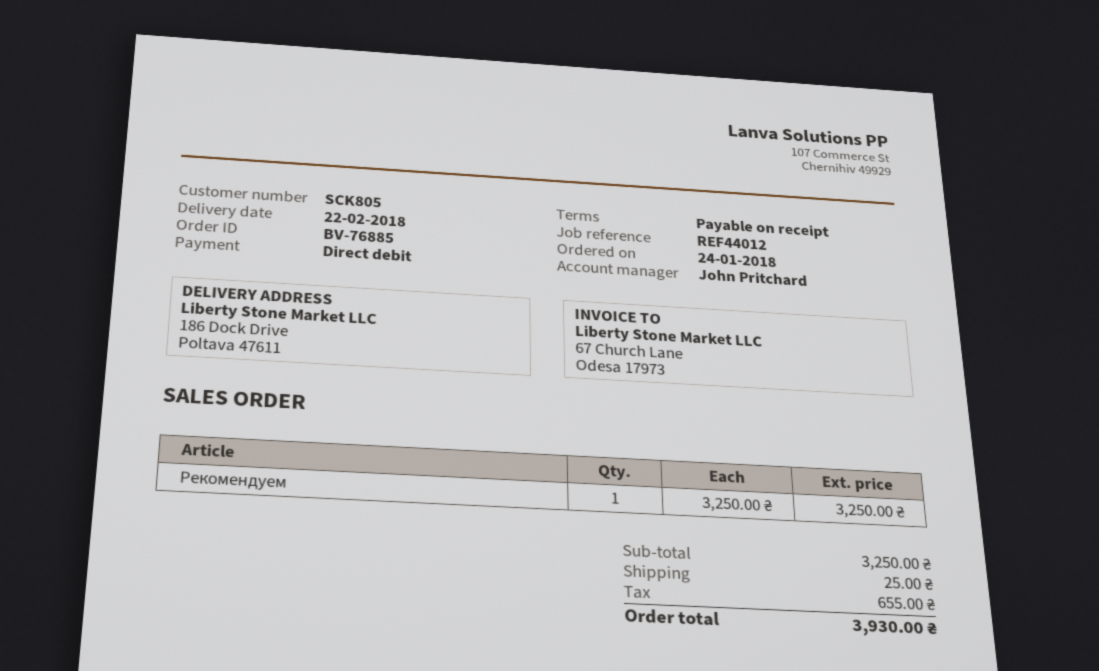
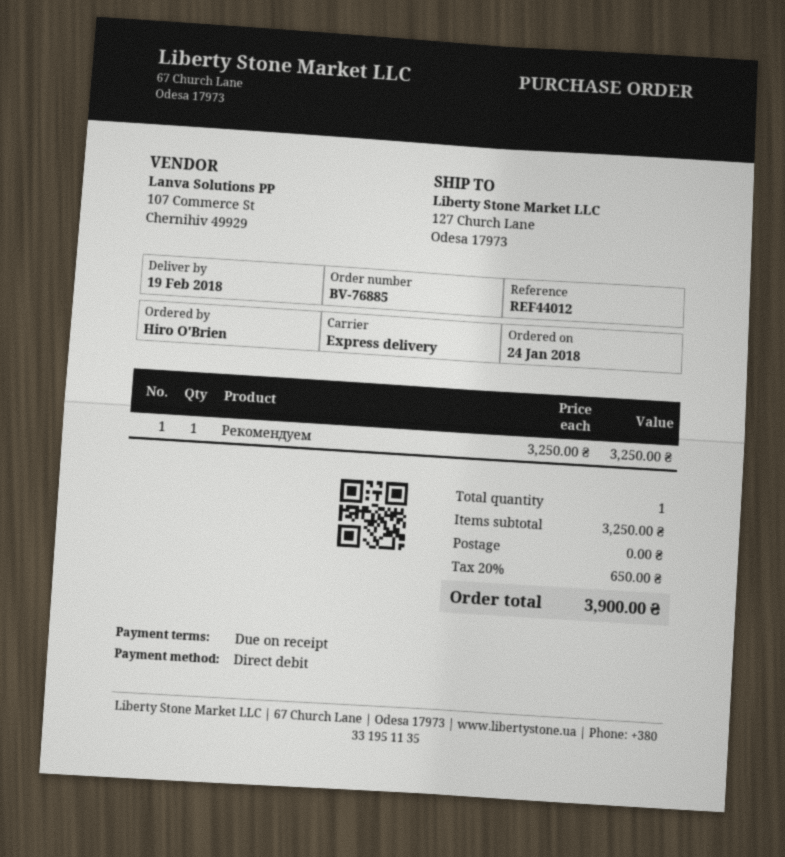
delivery date: 2018-02-22 -> 2018-02-19
ship to: 186 Dock Drive, Poltava 47611 -> 127 Church Lane, Odesa 17973
shipping: 25.00 -> 0.00
tax: 655.00 -> 650.00
total: 3930.00 -> 3900.00

